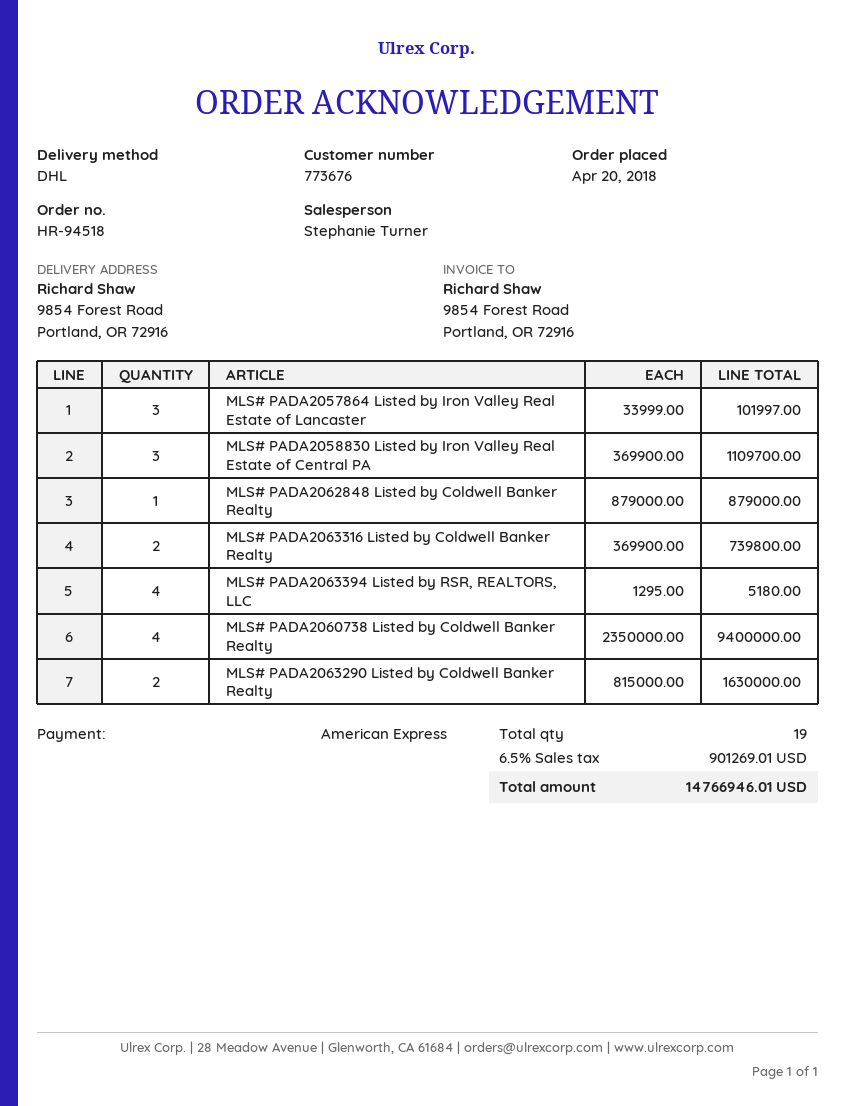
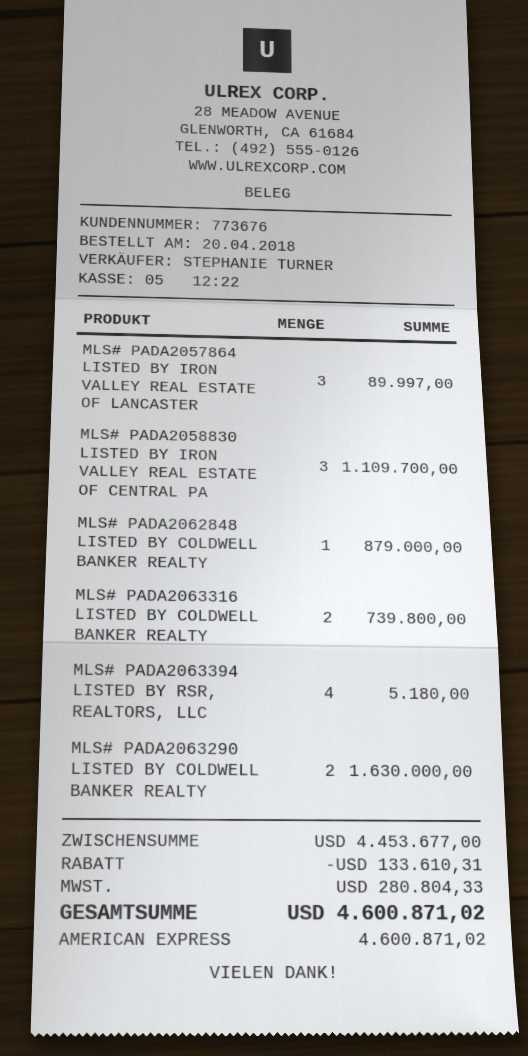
MLS# PADA2057864 Listed by Iron Valley Real Estate of Lancaster: 3 for 101997.00 -> 3 for 89997.00
MLS# PADA2060738 Listed by Coldwell Banker Realty: 4 for 9400000.00 -> none
discount: none -> 133610.31
tax: 901269.01 -> 280804.33
total: 14766946.01 -> 4600871.02

